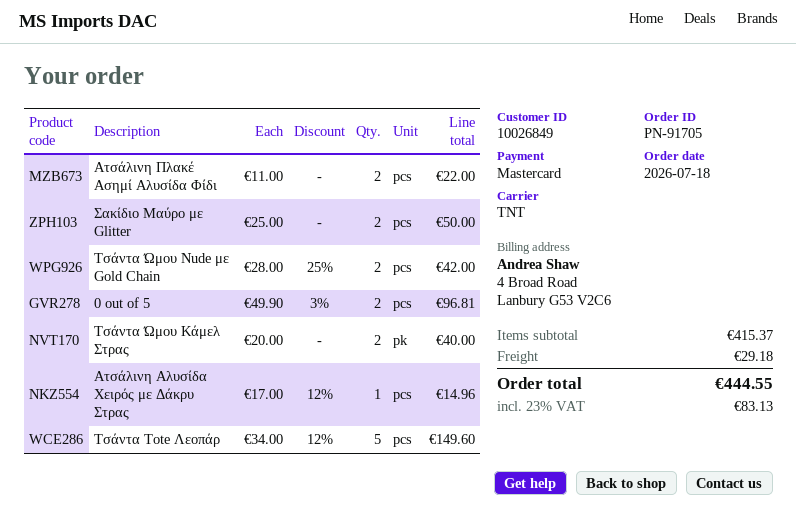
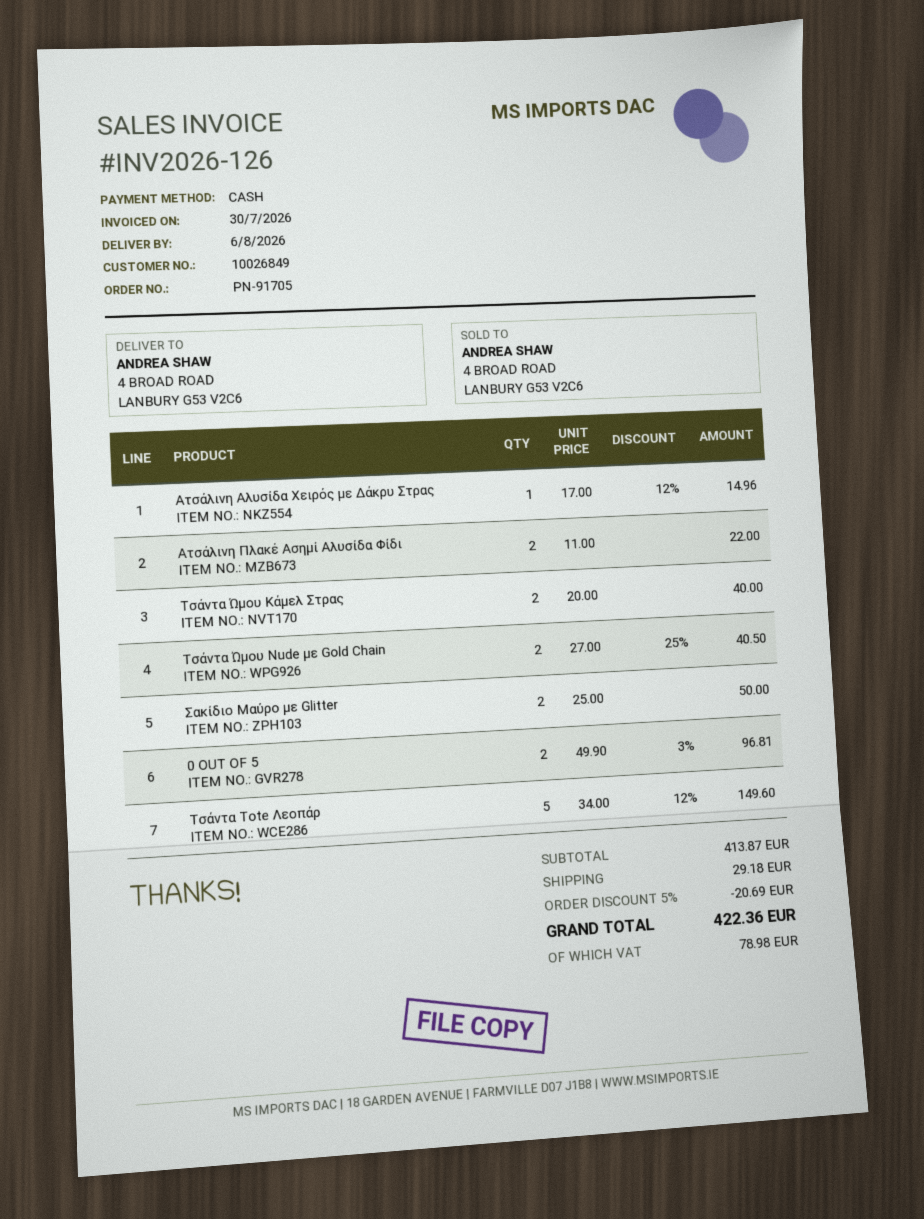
payment method: Mastercard -> cash
Τσάντα Ώμου Nude με Gold Chain: 2 x 28.00 - 25% = 42.00 -> 2 x 27.00 - 25% = 40.50
subtotal: 415.37 -> 413.87
discount: none -> 5% = 20.69
tax: 83.13 -> 78.98
total: 444.55 -> 422.36

